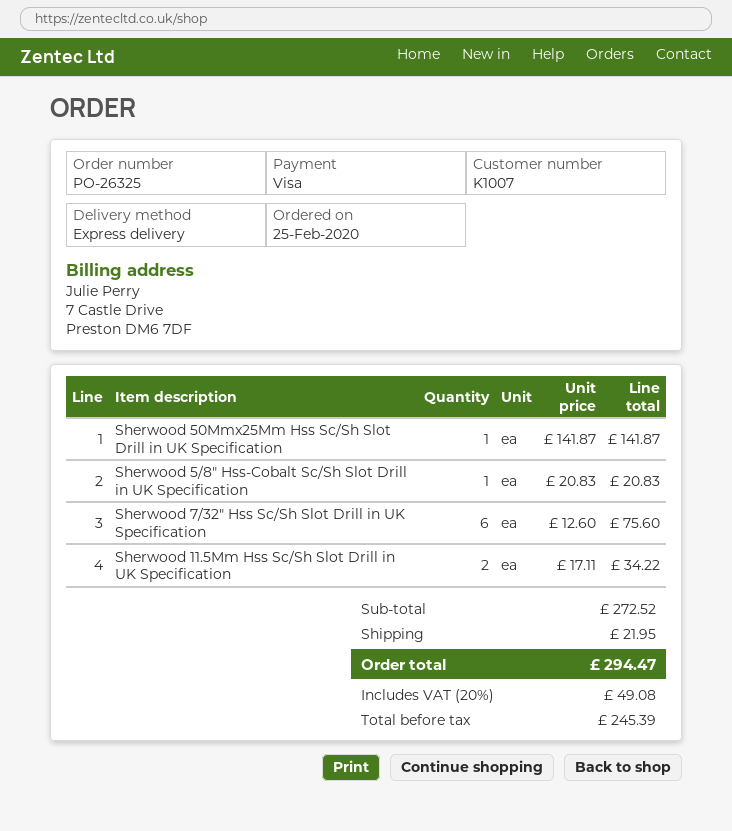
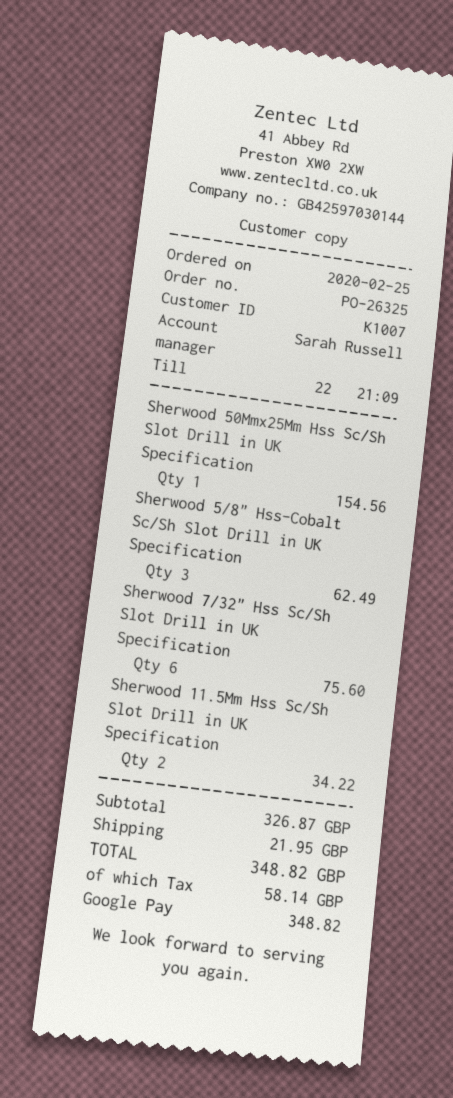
payment method: Visa -> Google Pay
Sherwood 50Mmx25Mm Hss Sc/Sh Slot Drill in UK Specification: 1 for 141.87 -> 1 for 154.56
Sherwood 5/8" Hss-Cobalt Sc/Sh Slot Drill in UK Specification: 1 for 20.83 -> 3 for 62.49
subtotal: 272.52 -> 326.87
tax: 49.08 -> 58.14
total: 294.47 -> 348.82

